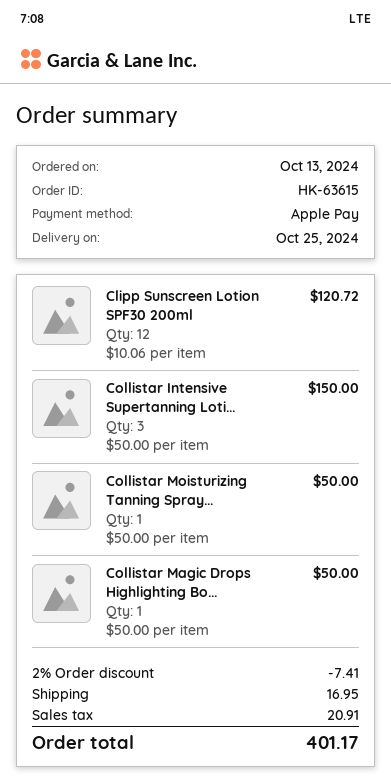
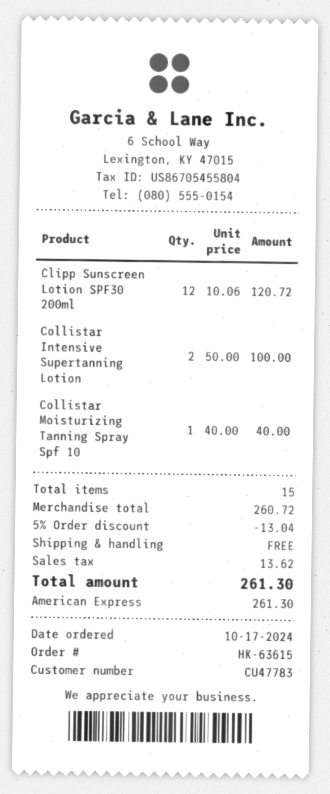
order date: 2024-10-13 -> 2024-10-17
payment method: Apple Pay -> American Express
Collistar Intensive Supertanning Loti...: 3 x 50.00 = 150.00 -> 2 x 50.00 = 100.00
Collistar Moisturizing Tanning Spray...: 1 x 50.00 = 50.00 -> 1 x 40.00 = 40.00
Collistar Magic Drops Highlighting Bo...: 1 x 50.00 = 50.00 -> none
discount: 2% = 7.41 -> 5% = 13.04
shipping: 16.95 -> 0.00
tax: 20.91 -> 13.62
total: 401.17 -> 261.30

